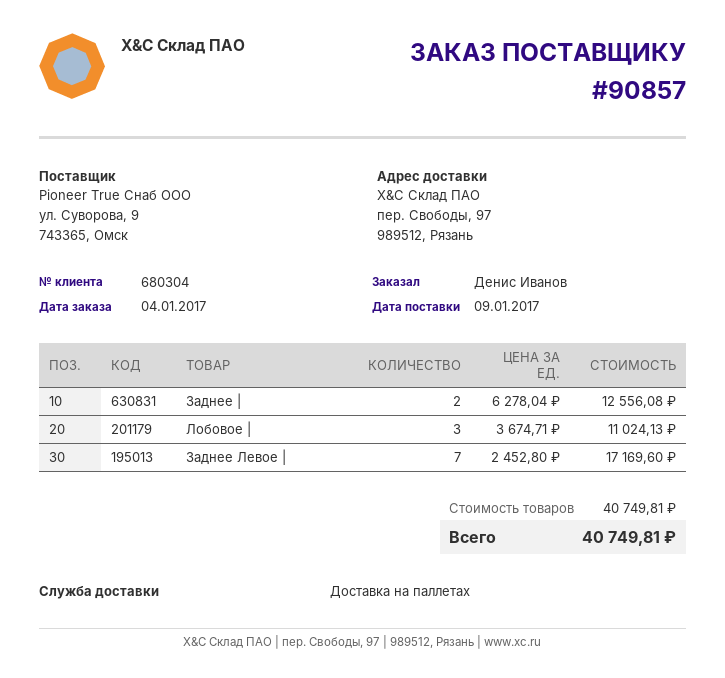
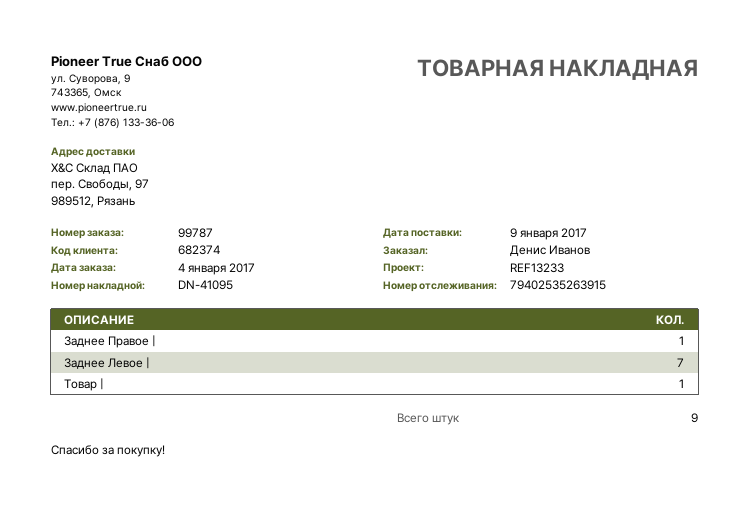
order number: 90857 -> 99787
customer number: 680304 -> 682374
Заднее |: 2 -> none
Лобовое |: 3 -> none
Заднее Правое |: none -> 1
Товар |: none -> 1

